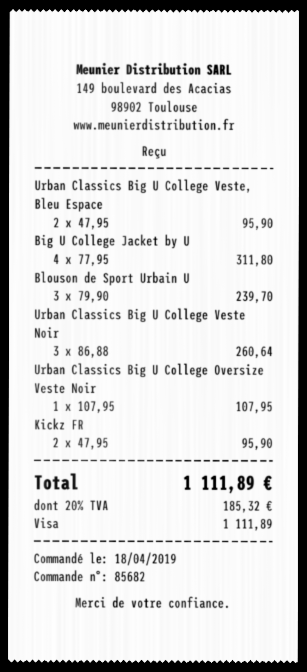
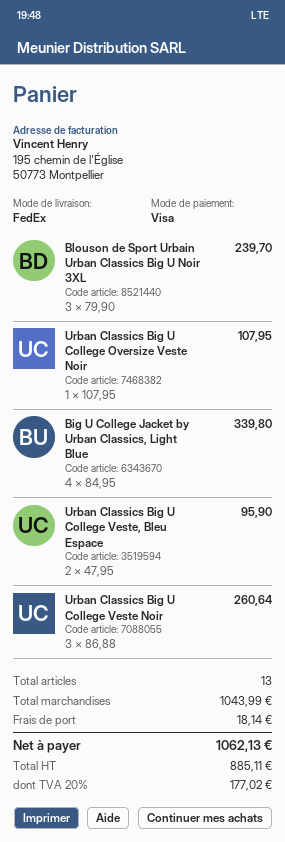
Big U College Jacket by U: 4 x 77.95 = 311.80 -> 4 x 84.95 = 339.80
Kickz FR: 2 x 47.95 = 95.90 -> none
shipping: none -> 18.14
tax: 20% = 185.32 -> 20% = 177.02
total: 1111.89 -> 1062.13

